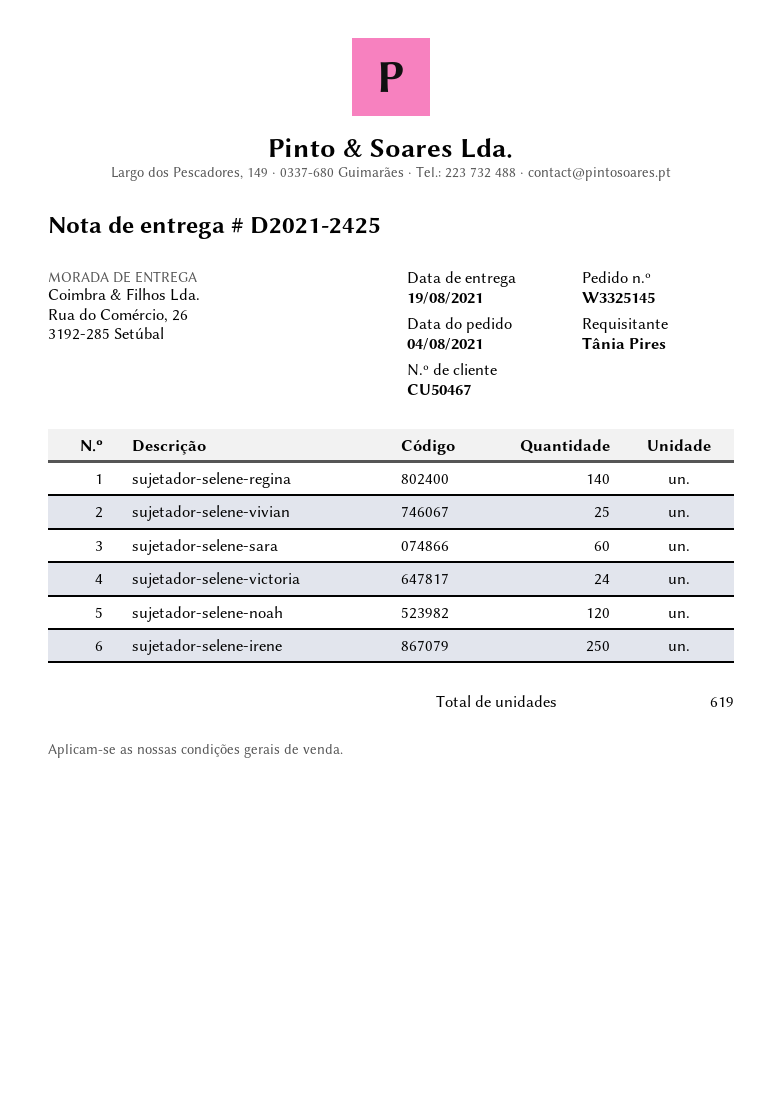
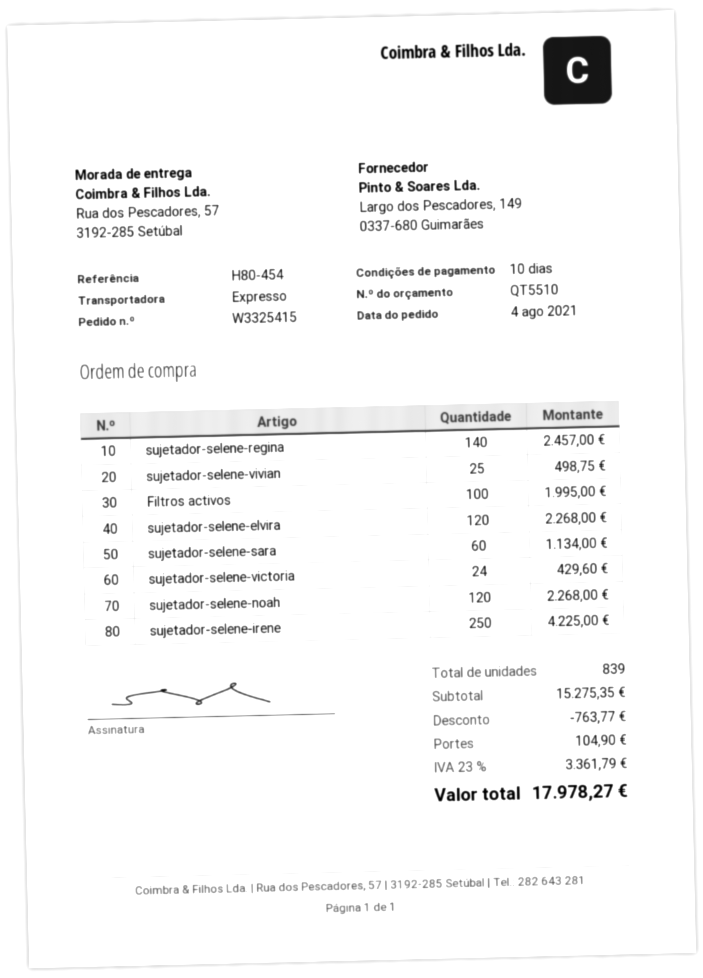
order number: W3325145 -> W3325415
ship to: Rua do Comércio, 26, 3192-285 Setúbal -> Rua dos Pescadores, 57, 3192-285 Setúbal
Filtros activos: none -> 100
sujetador-selene-elvira: none -> 120
total quantity: 619 -> 839

